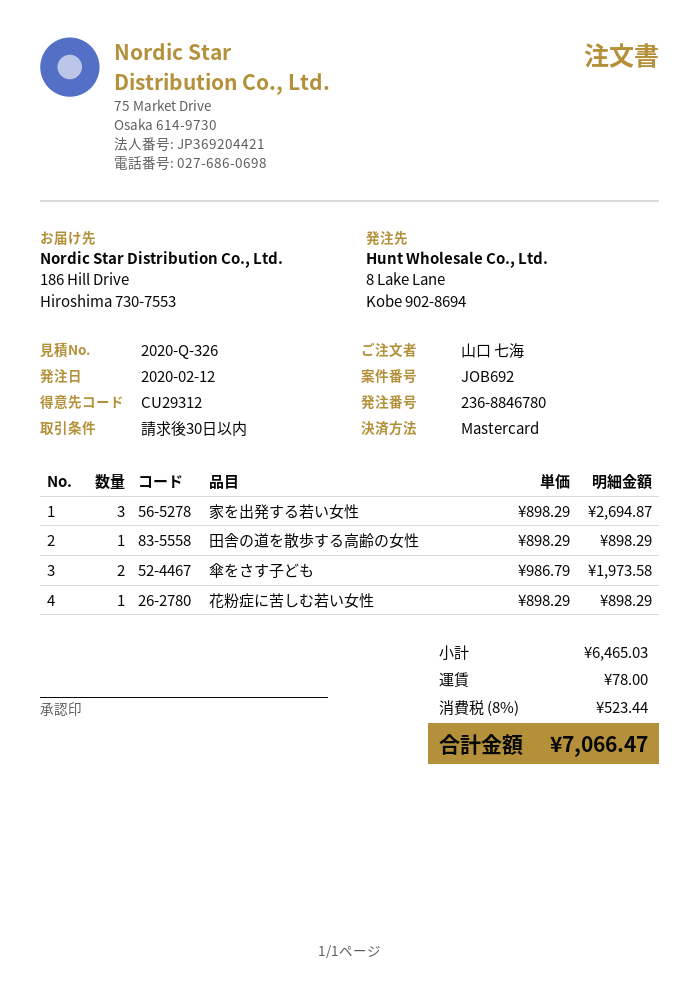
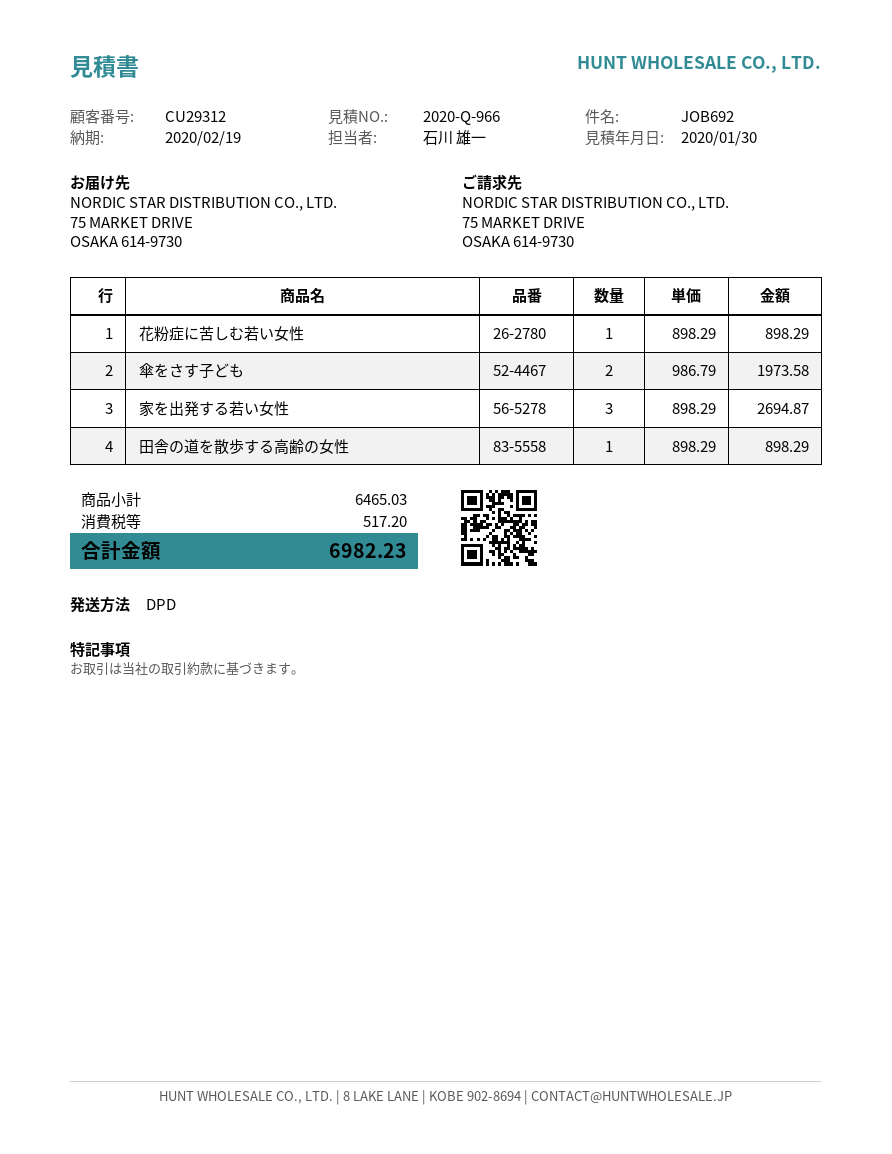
quote number: 2020-Q-326 -> 2020-Q-966
ship to: 186 Hill Drive, Hiroshima 730-7553 -> 75 MARKET DRIVE, OSAKA 614-9730
shipping: 78.00 -> none
tax: 523.44 -> 517.20
total: 7066.47 -> 6982.23

